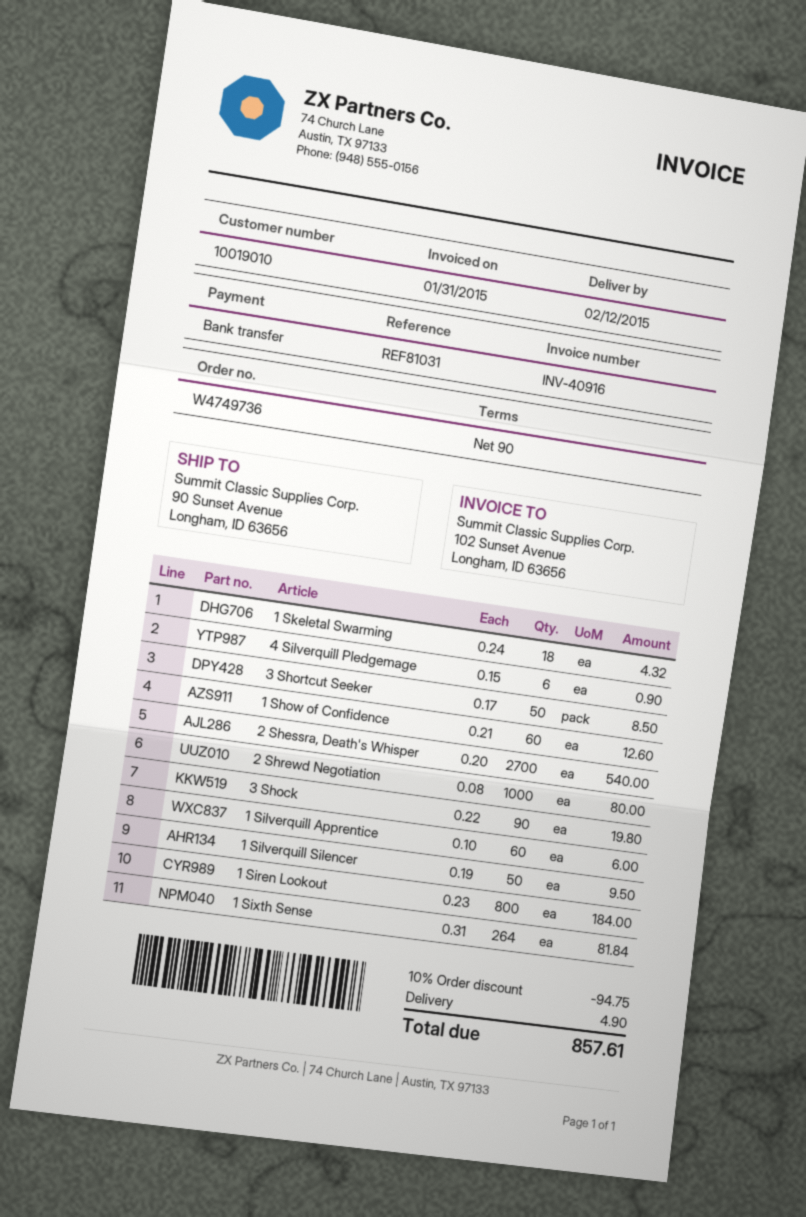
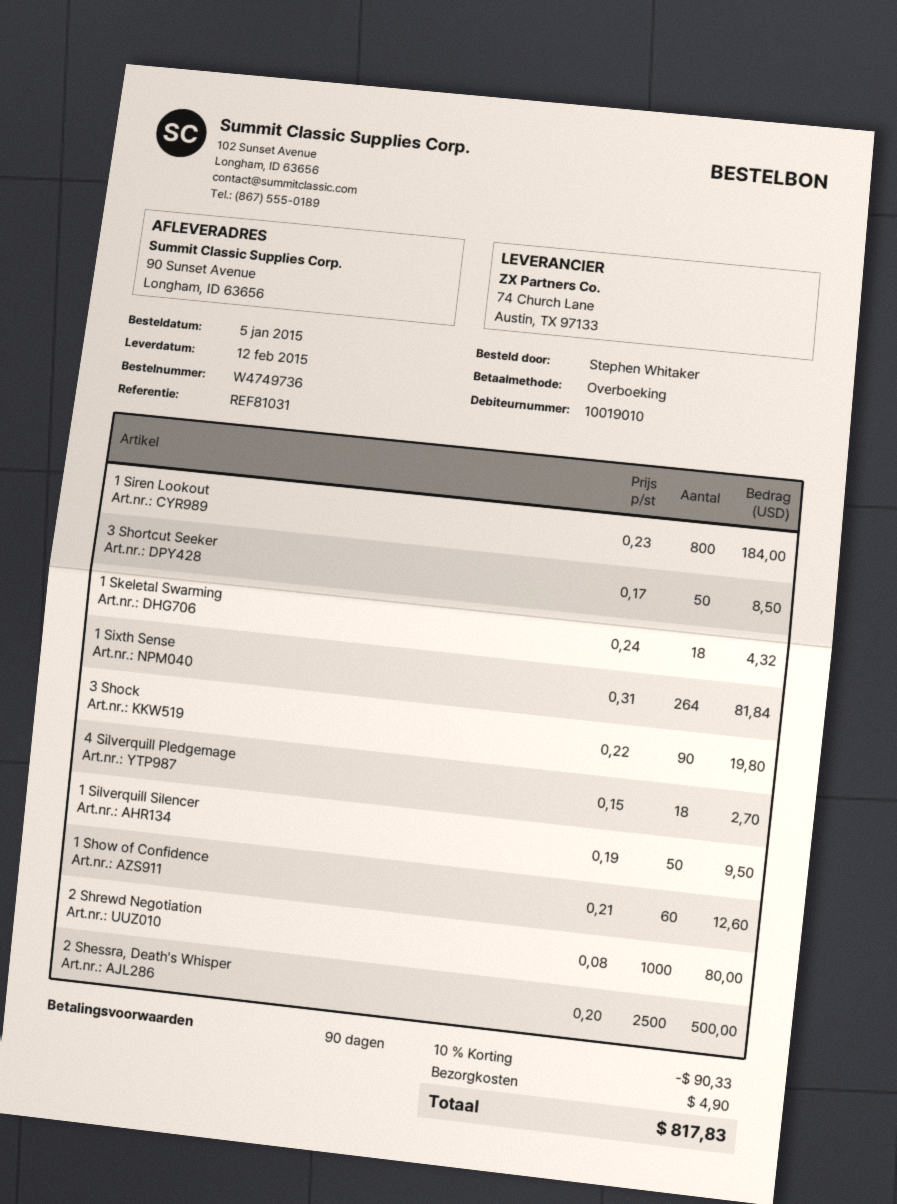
4 Silverquill Pledgemage: 6 x 0.15 = 0.90 -> 18 x 0.15 = 2.70
2 Shessra, Death's Whisper: 2700 x 0.20 = 540.00 -> 2500 x 0.20 = 500.00
1 Silverquill Apprentice: 60 x 0.10 = 6.00 -> none
discount: 10% = 94.75 -> 10% = 90.33
total: 857.61 -> 817.83

